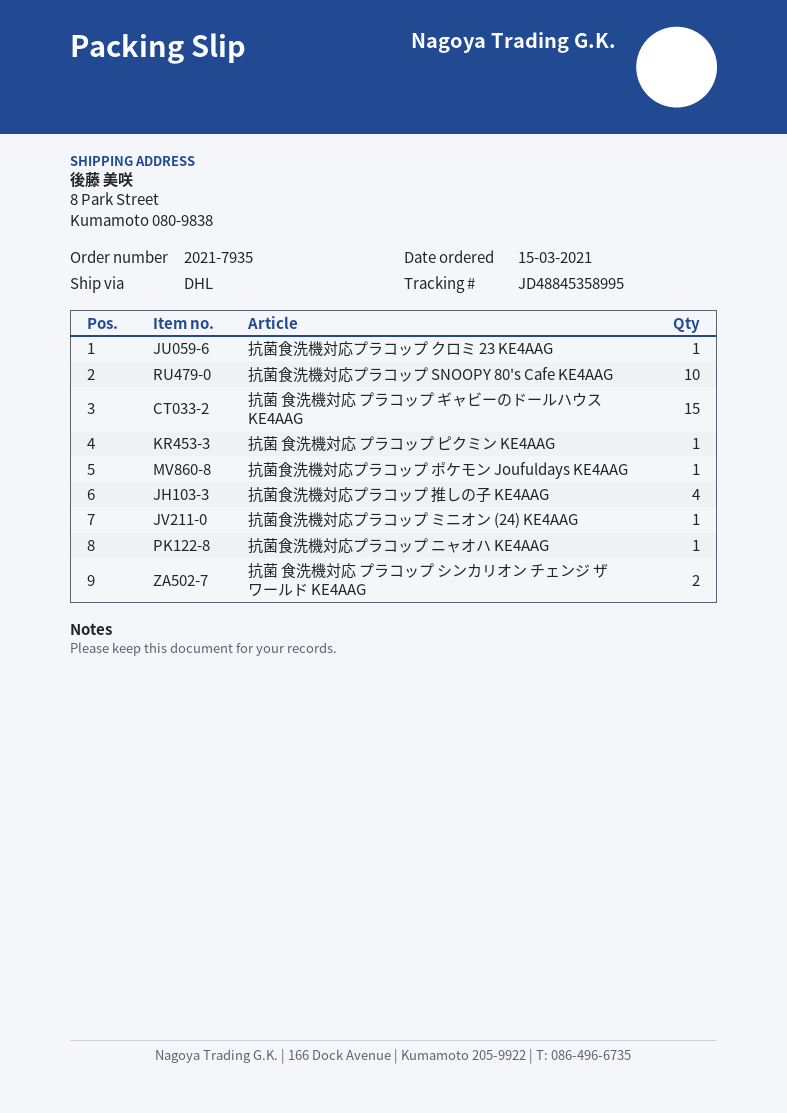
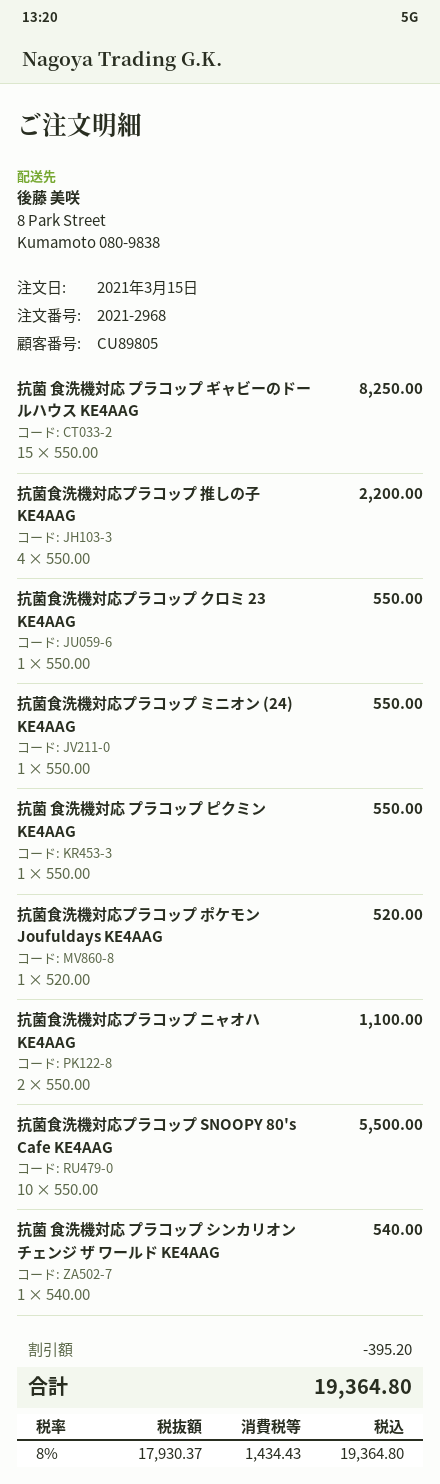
order number: 2021-7935 -> 2021-2968
抗菌食洗機対応プラコップ ニャオハ KE4AAG: 1 -> 2
抗菌 食洗機対応 プラコップ シンカリオン チェンジ ザ ワールド KE4AAG: 2 -> 1

